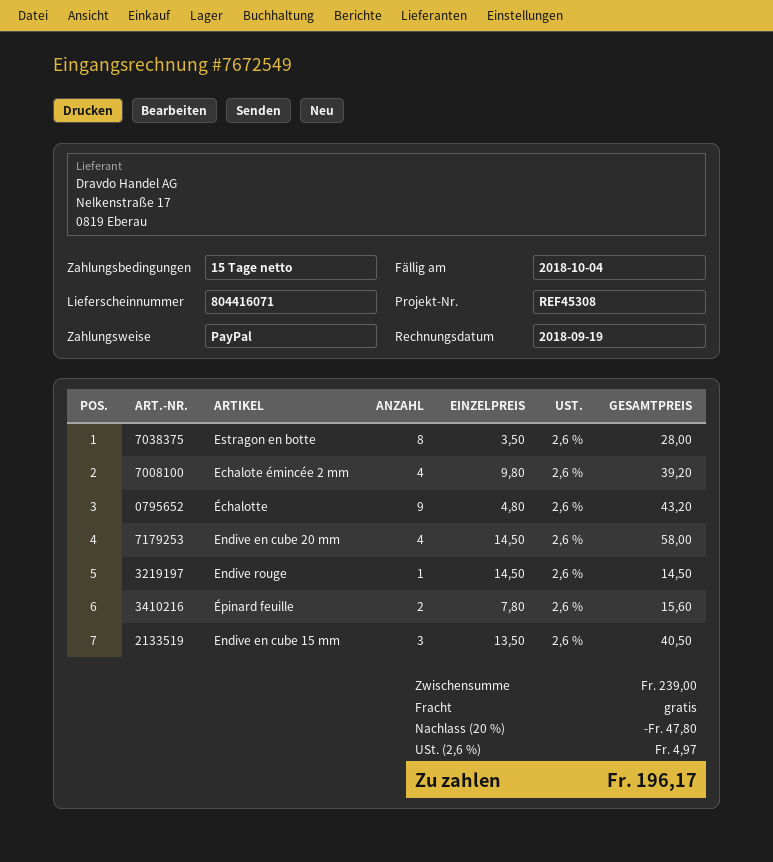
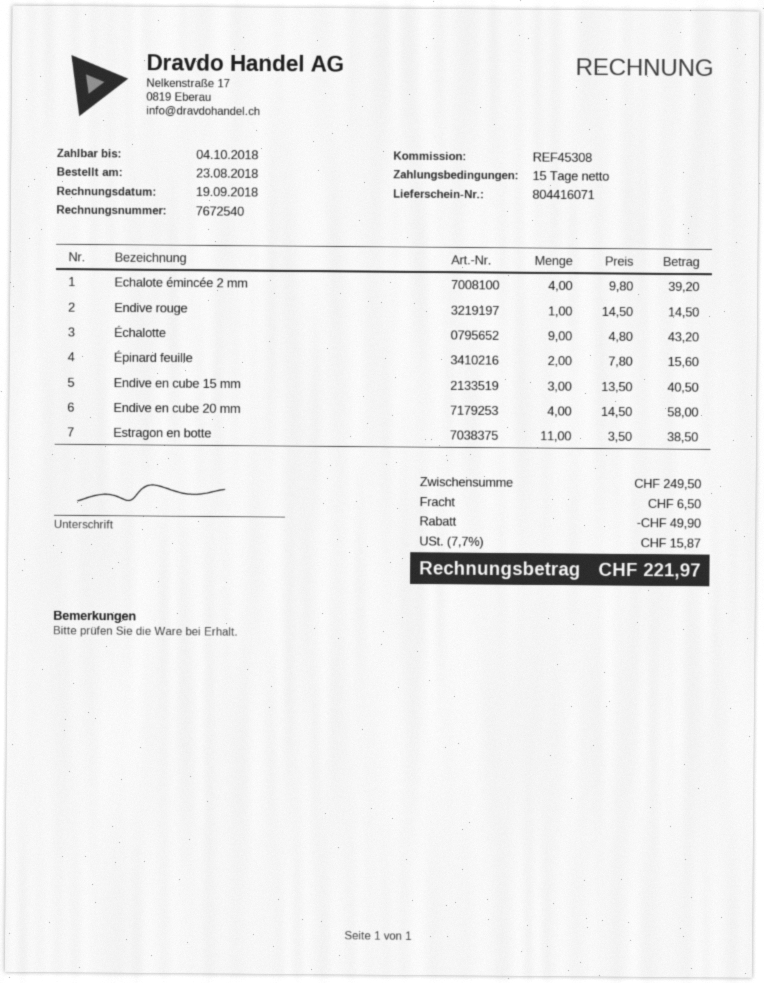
invoice number: 7672549 -> 7672540
Estragon en botte: 8 x 3.50 = 28.00 -> 11 x 3.50 = 38.50
subtotal: 239.00 -> 249.50
discount: 47.80 -> 49.90
shipping: 0.00 -> 6.50
tax: 2.6% = 4.97 -> 7.7% = 15.87
total: 196.17 -> 221.97

